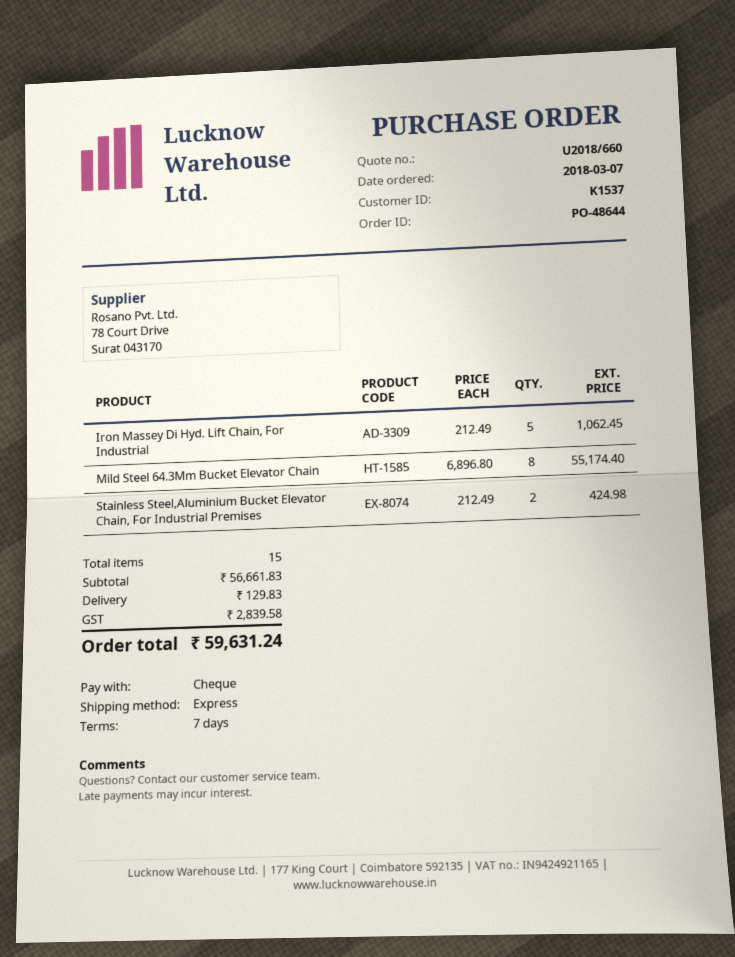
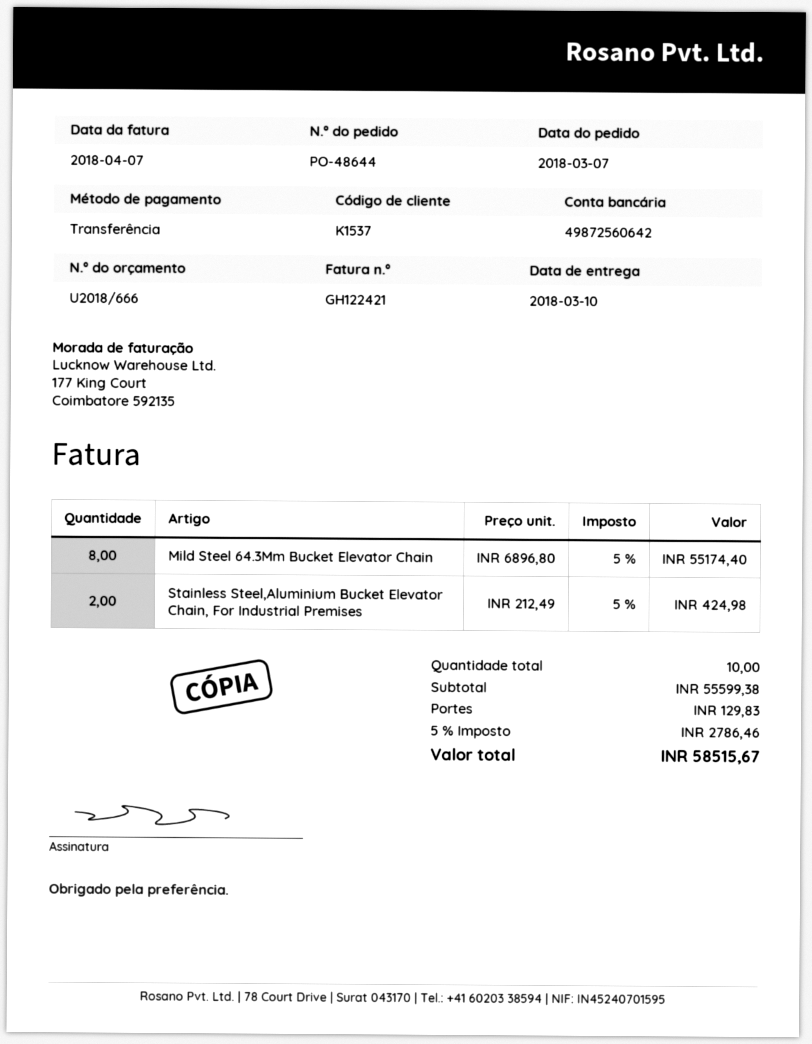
quote number: U2018/660 -> U2018/666
payment method: cheque -> bank transfer
Iron Massey Di Hyd. Lift Chain, For Industrial: 5 x 212.49 = 1062.45 -> none
total quantity: 15 -> 10
subtotal: 56661.83 -> 55599.38
tax: 2839.58 -> 2786.46
total: 59631.24 -> 58515.67

